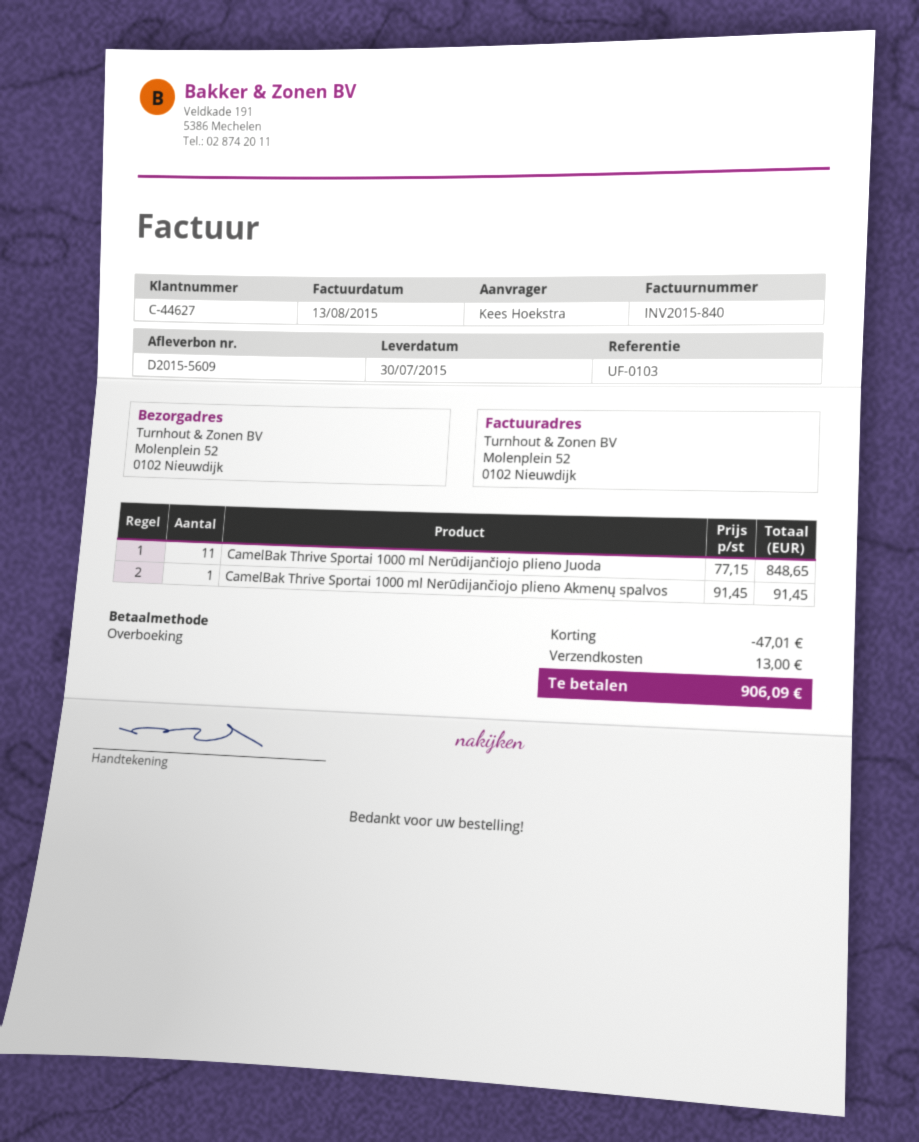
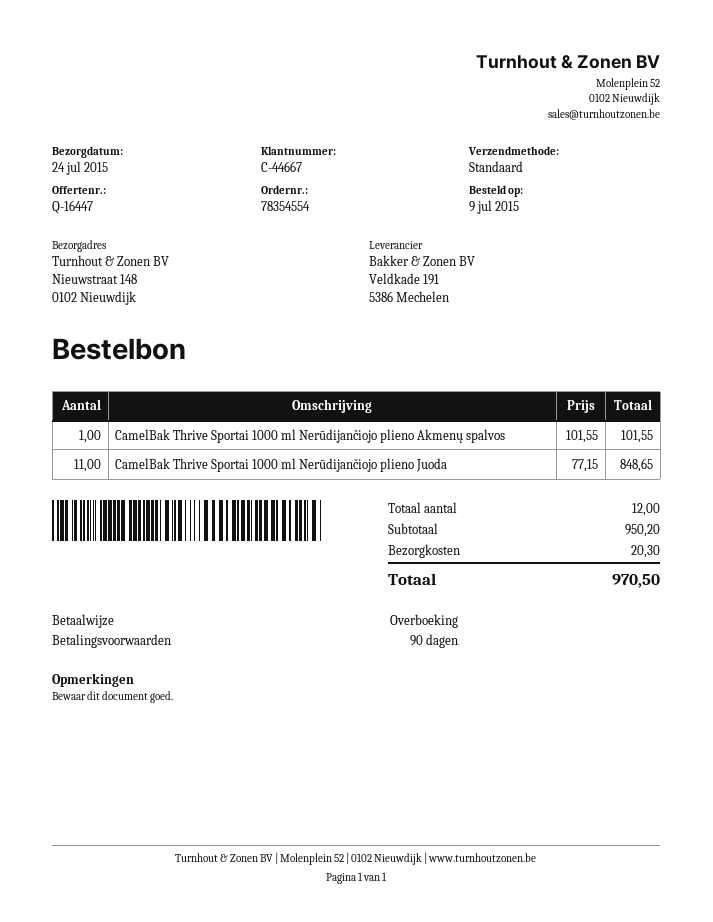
delivery date: 2015-07-30 -> 2015-07-24
customer number: C-44627 -> C-44667
ship to: Molenplein 52, 0102 Nieuwdijk -> Nieuwstraat 148, 0102 Nieuwdijk
CamelBak Thrive Sportai 1000 ml Nerūdijančiojo plieno Akmenų spalvos: 1 x 91.45 = 91.45 -> 1 x 101.55 = 101.55
discount: 47.01 -> none
shipping: 13.00 -> 20.30
total: 906.09 -> 970.50

